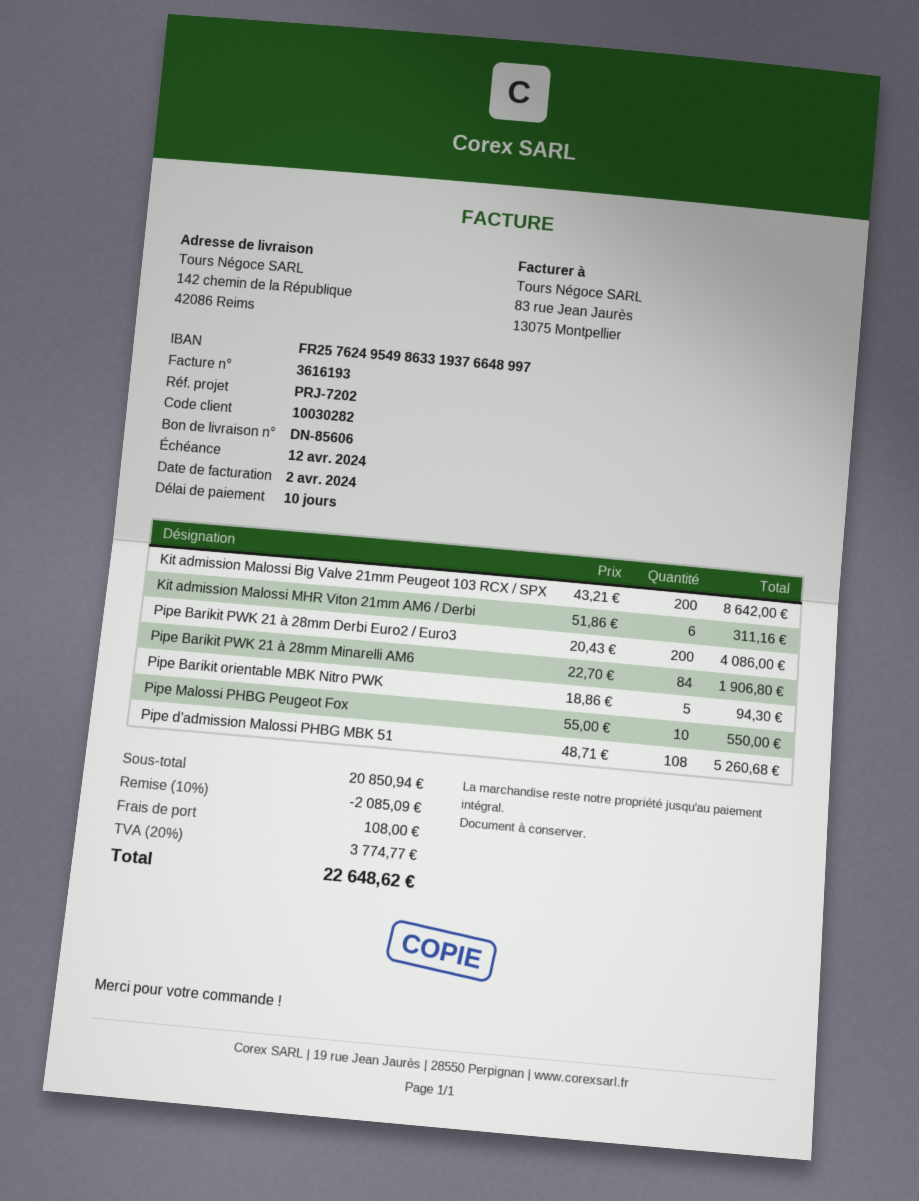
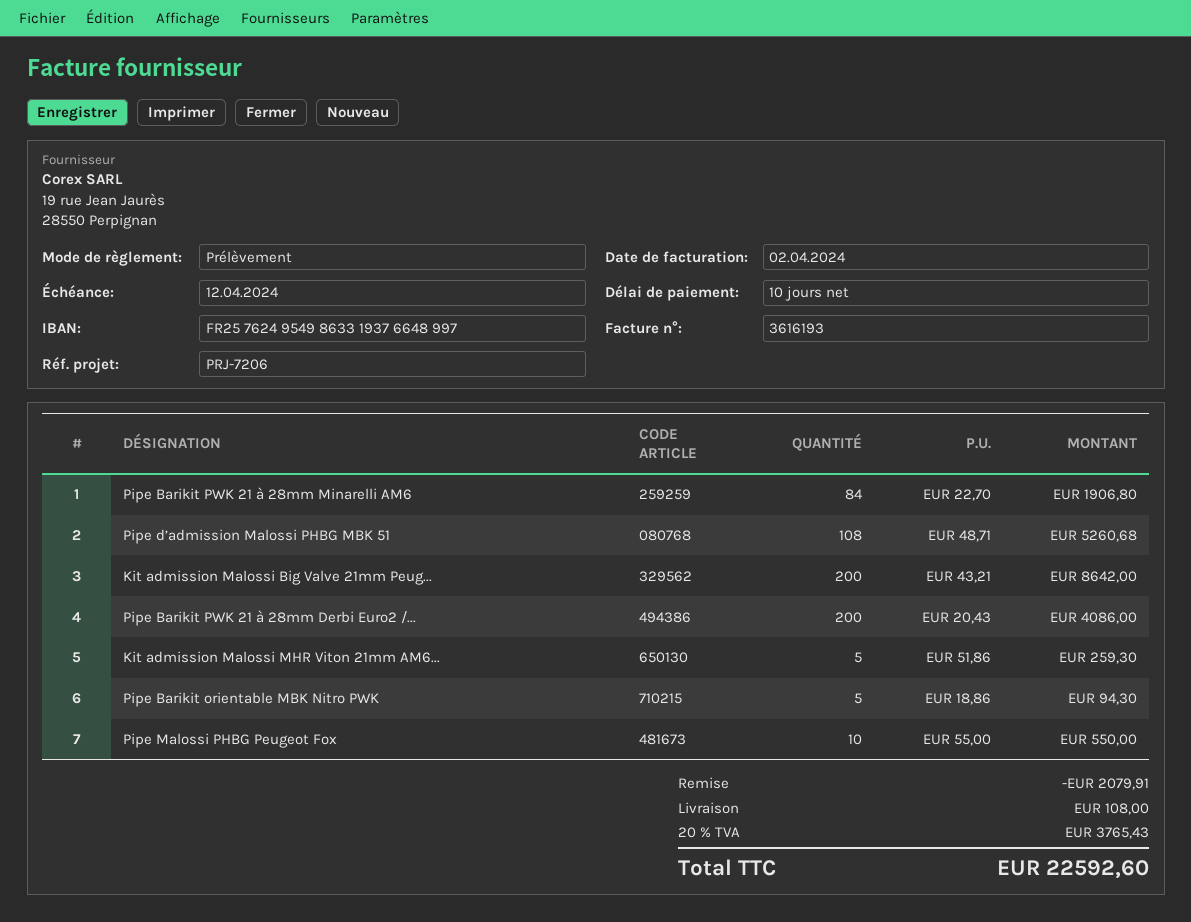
reference: PRJ-7202 -> PRJ-7206
Kit admission Malossi MHR Viton 21mm AM6 / Derbi: 6 x 51.86 = 311.16 -> 5 x 51.86 = 259.30
discount: 2085.09 -> 2079.91
tax: 20% = 3774.77 -> 20% = 3765.43
total: 22648.62 -> 22592.60

